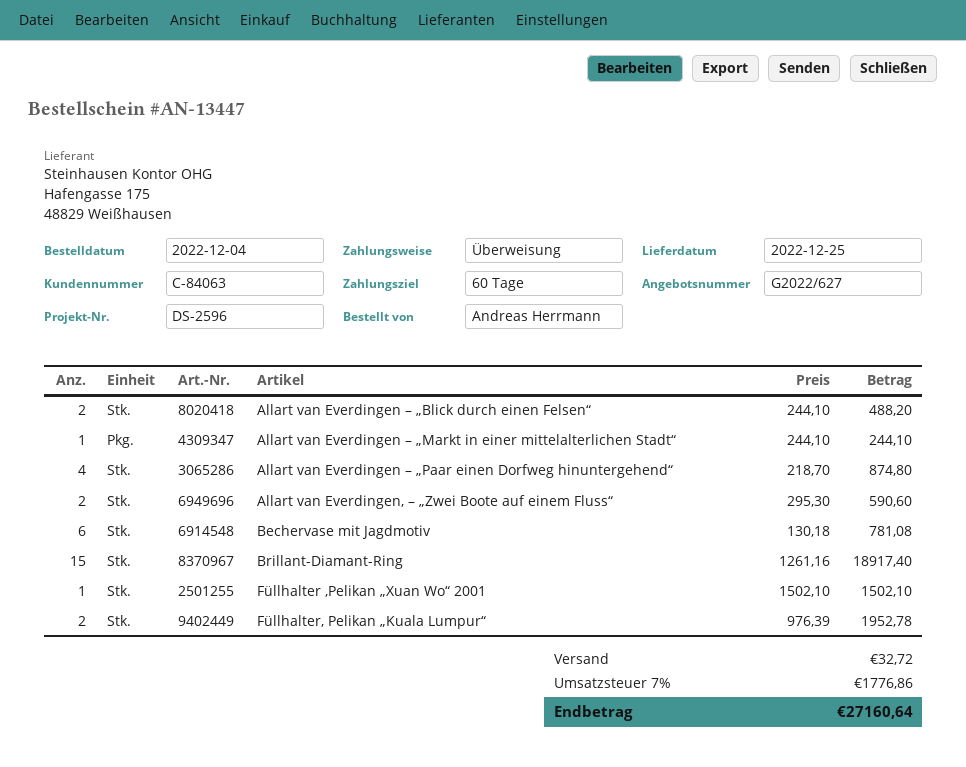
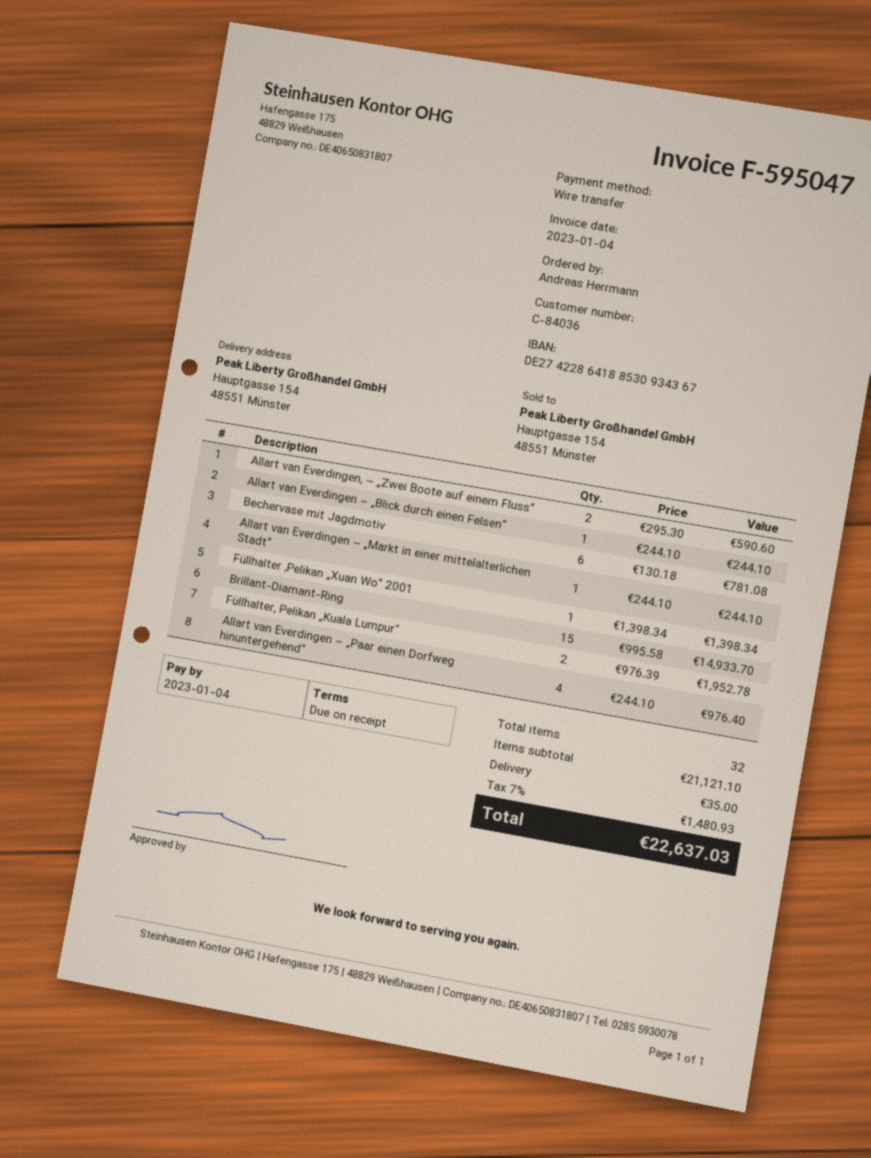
payment terms: 60 days -> on receipt
customer number: C-84063 -> C-84036
Allart van Everdingen – „Blick durch einen Felsen“: 2 x 244.10 = 488.20 -> 1 x 244.10 = 244.10
Allart van Everdingen – „Paar einen Dorfweg hinuntergehend“: 4 x 218.70 = 874.80 -> 4 x 244.10 = 976.40
Brillant-Diamant-Ring: 15 x 1261.16 = 18917.40 -> 15 x 995.58 = 14933.70
Füllhalter ,Pelikan „Xuan Wo“ 2001: 1 x 1502.10 = 1502.10 -> 1 x 1398.34 = 1398.34
shipping: 32.72 -> 35.00
tax: 7% = 1776.86 -> 7% = 1480.93
total: 27160.64 -> 22637.03

